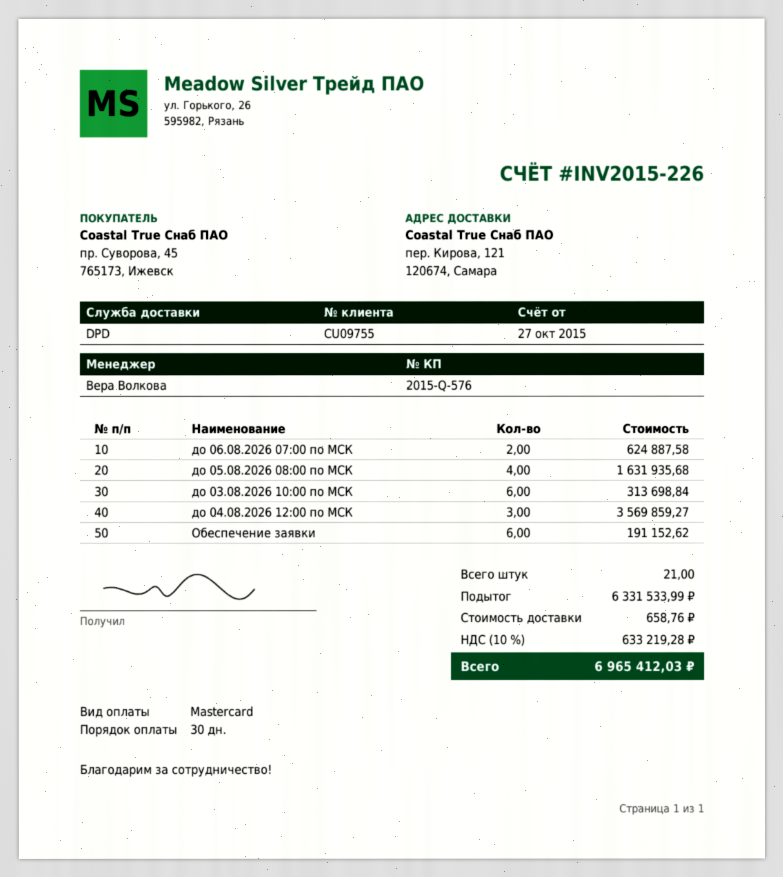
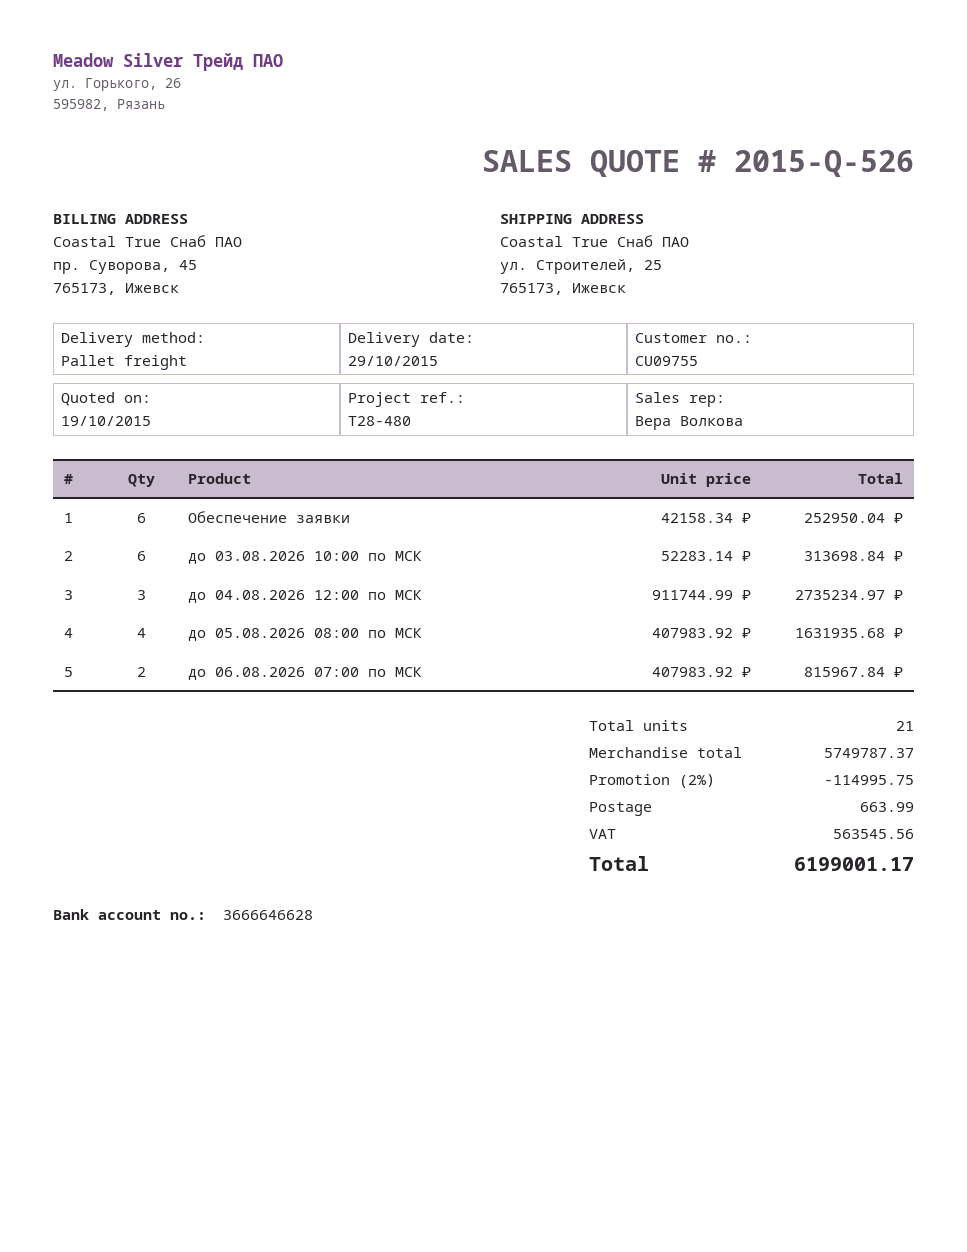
quote number: 2015-Q-576 -> 2015-Q-526
shipping method: DPD -> pallet freight
ship to: пер. Кирова, 121, 120674, Самара -> ул. Строителей, 25, 765173, Ижевск
до 06.08.2026 07:00 по МСК: 2 for 624887.58 -> 2 for 815967.84
до 04.08.2026 12:00 по МСК: 3 for 3569859.27 -> 3 for 2735234.97
Обеспечение заявки: 6 for 191152.62 -> 6 for 252950.04
subtotal: 6331533.99 -> 5749787.37
discount: none -> 2% = 114995.75
shipping: 658.76 -> 663.99
tax: 633219.28 -> 563545.56
total: 6965412.03 -> 6199001.17

